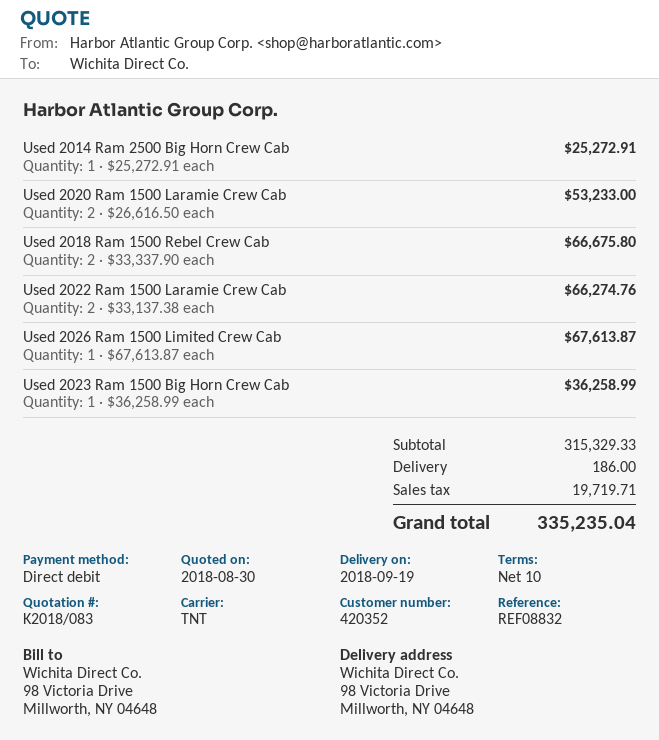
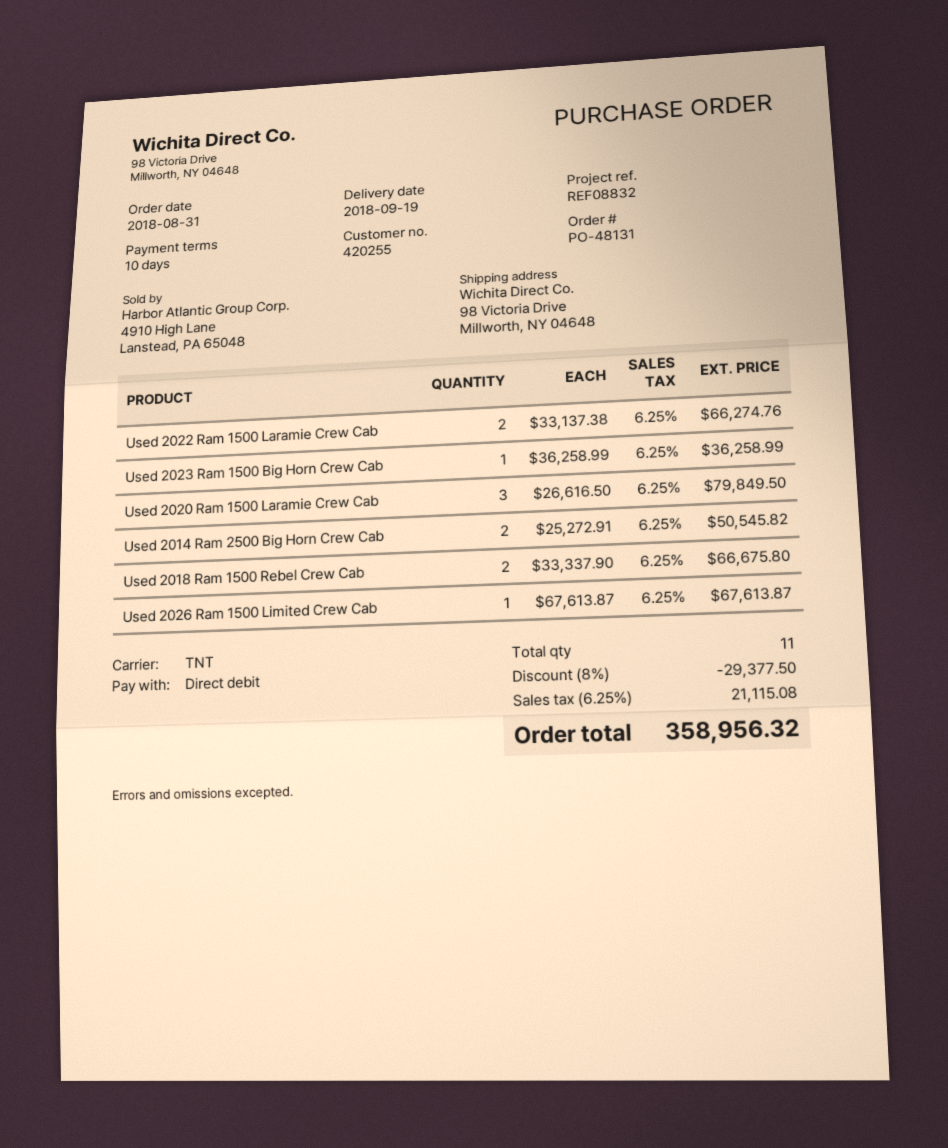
customer number: 420352 -> 420255
Used 2014 Ram 2500 Big Horn Crew Cab: 1 x 25272.91 = 25272.91 -> 2 x 25272.91 = 50545.82
Used 2020 Ram 1500 Laramie Crew Cab: 2 x 26616.50 = 53233.00 -> 3 x 26616.50 = 79849.50
discount: none -> 8% = 29377.50
shipping: 186.00 -> none
tax: 19719.71 -> 21115.08
total: 335235.04 -> 358956.32

